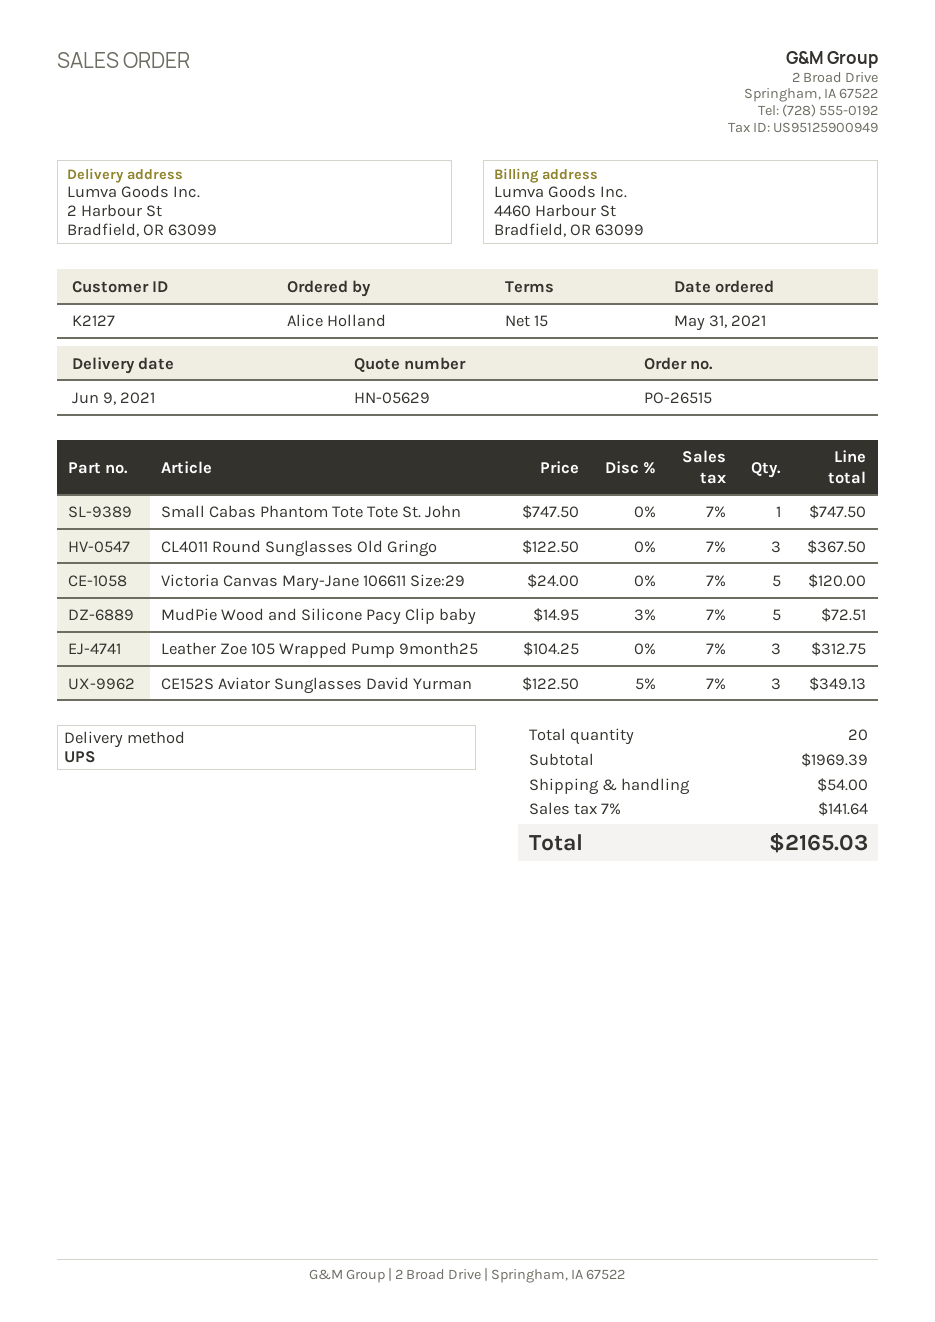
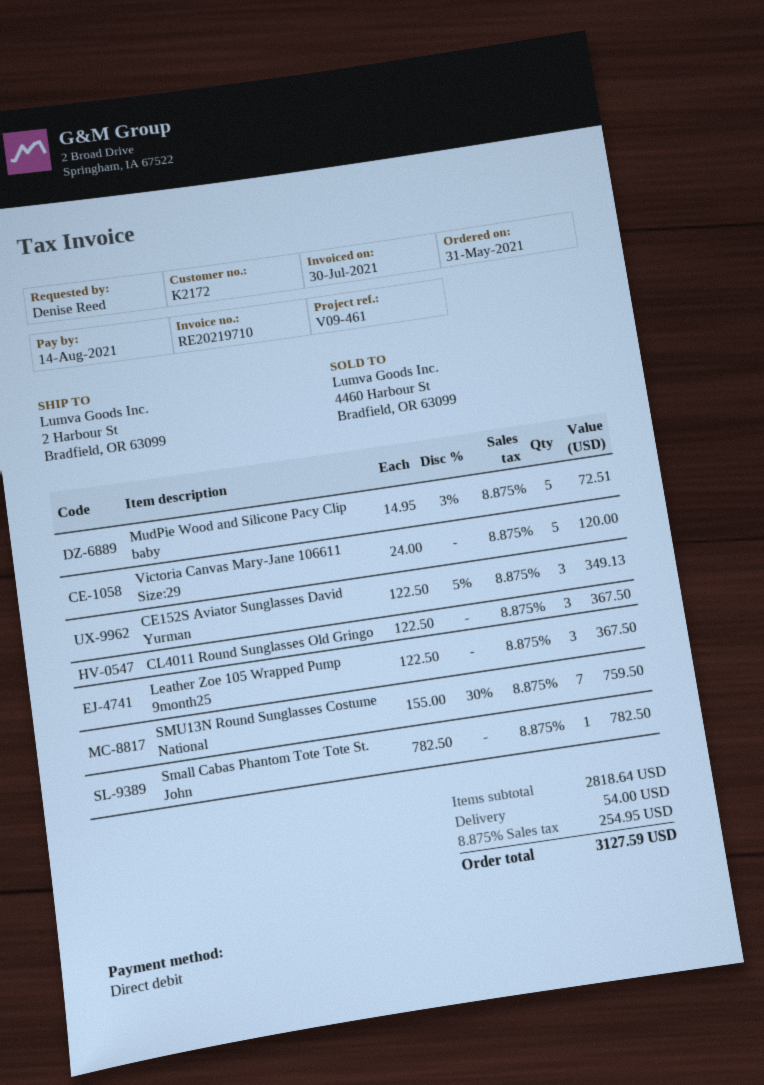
customer number: K2127 -> K2172
ordered by: Alice Holland -> Denise Reed
Small Cabas Phantom Tote Tote St. John: 1 x 747.50 = 747.50 -> 1 x 782.50 = 782.50
Leather Zoe 105 Wrapped Pump 9month25: 3 x 104.25 = 312.75 -> 3 x 122.50 = 367.50
SMU13N Round Sunglasses Costume National: none -> 7 x 155.00 - 30% = 759.50
subtotal: 1969.39 -> 2818.64
tax: 7% = 141.64 -> 8.875% = 254.95
total: 2165.03 -> 3127.59

